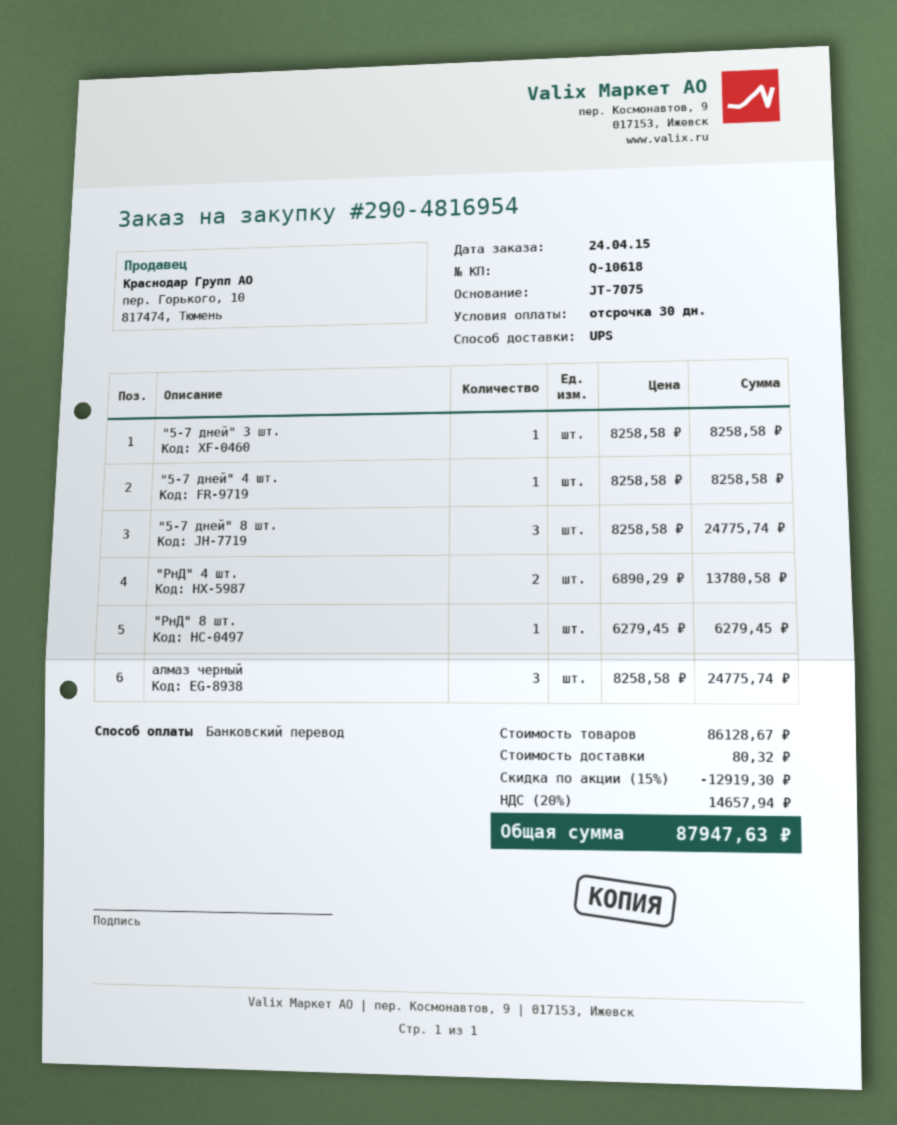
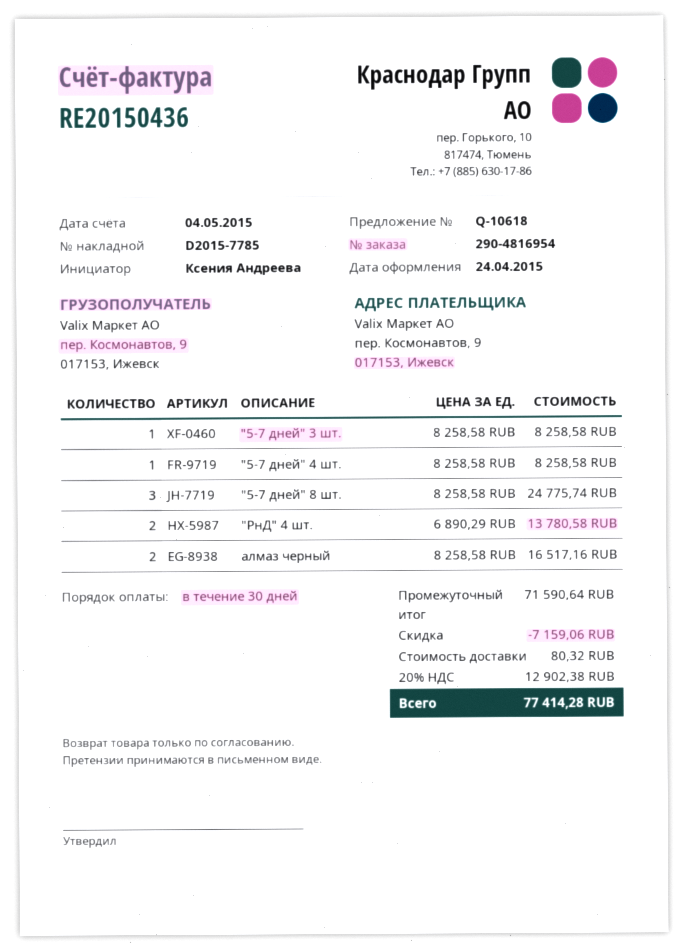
"РнД" 8 шт.: 1 x 6279.45 = 6279.45 -> none
алмаз черный: 3 x 8258.58 = 24775.74 -> 2 x 8258.58 = 16517.16
subtotal: 86128.67 -> 71590.64
discount: 12919.30 -> 7159.06
tax: 20% = 14657.94 -> 20% = 12902.38
total: 87947.63 -> 77414.28

